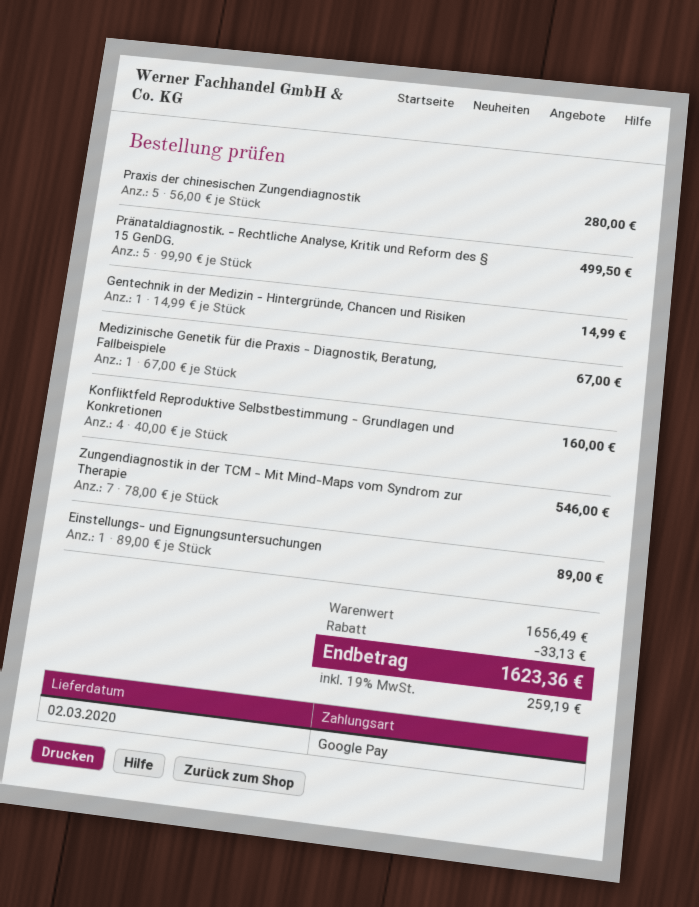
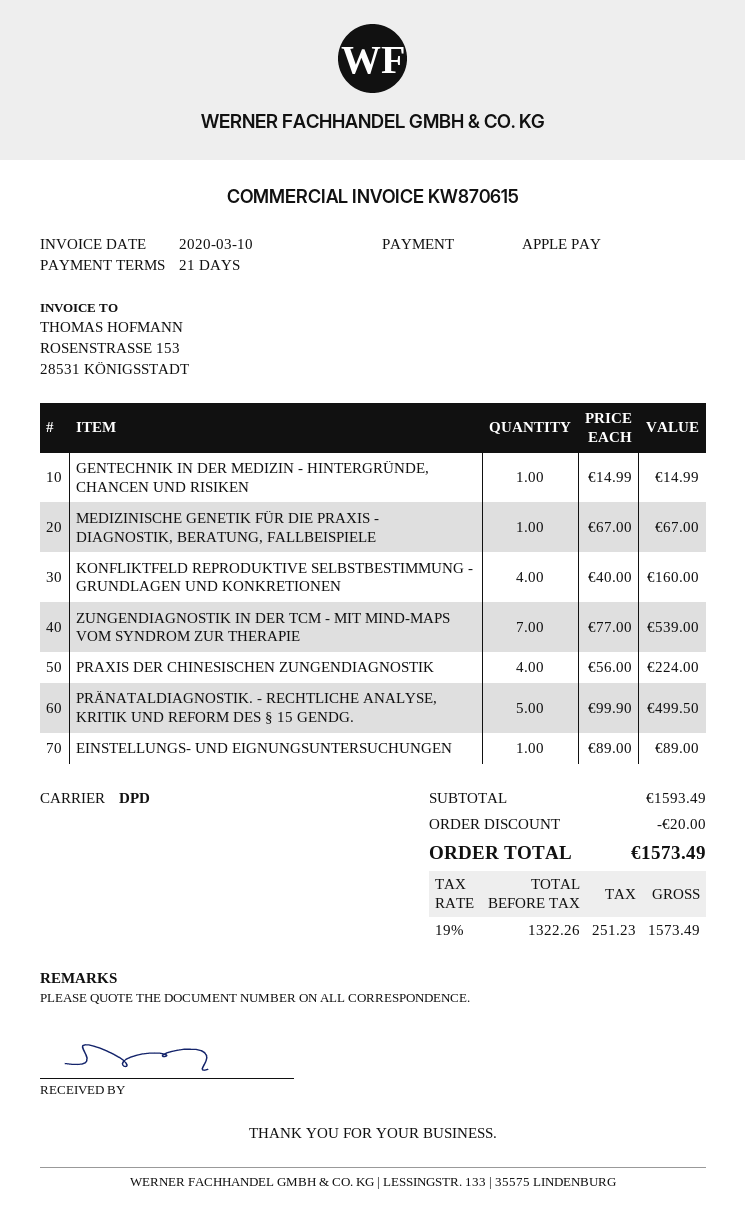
payment method: Google Pay -> Apple Pay
Praxis der chinesischen Zungendiagnostik: 5 x 56.00 = 280.00 -> 4 x 56.00 = 224.00
Zungendiagnostik in der TCM - Mit Mind-Maps vom Syndrom zur Therapie: 7 x 78.00 = 546.00 -> 7 x 77.00 = 539.00
subtotal: 1656.49 -> 1593.49
discount: 33.13 -> 20.00
tax: 19% = 259.19 -> 19% = 251.23
total: 1623.36 -> 1573.49

